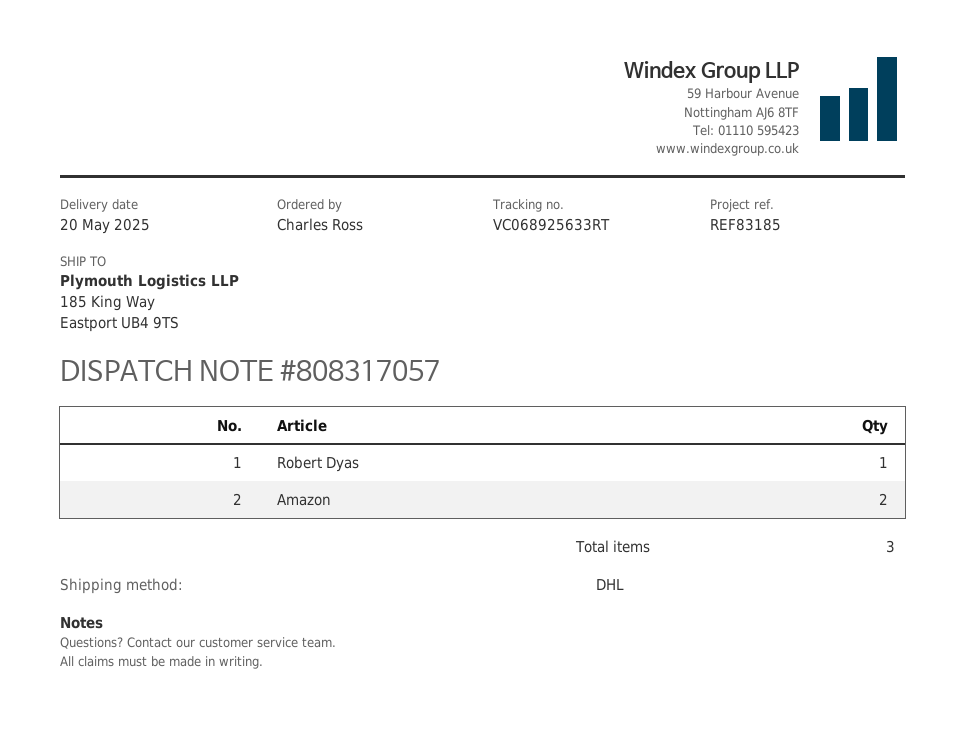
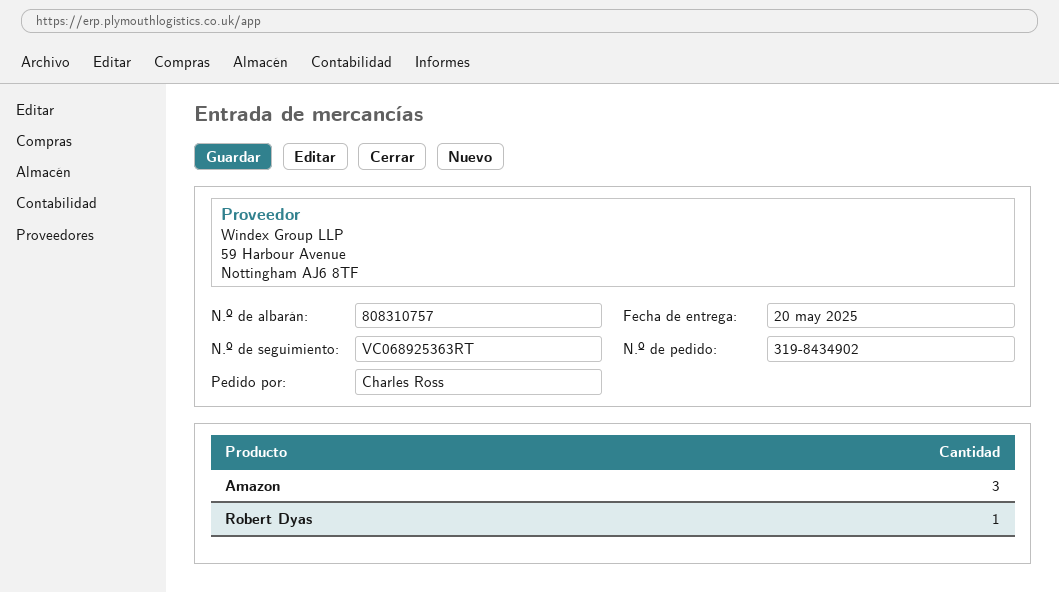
delivery note number: 808317057 -> 808310757
tracking number: VC068925633RT -> VC068925363RT
Amazon: 2 -> 3

